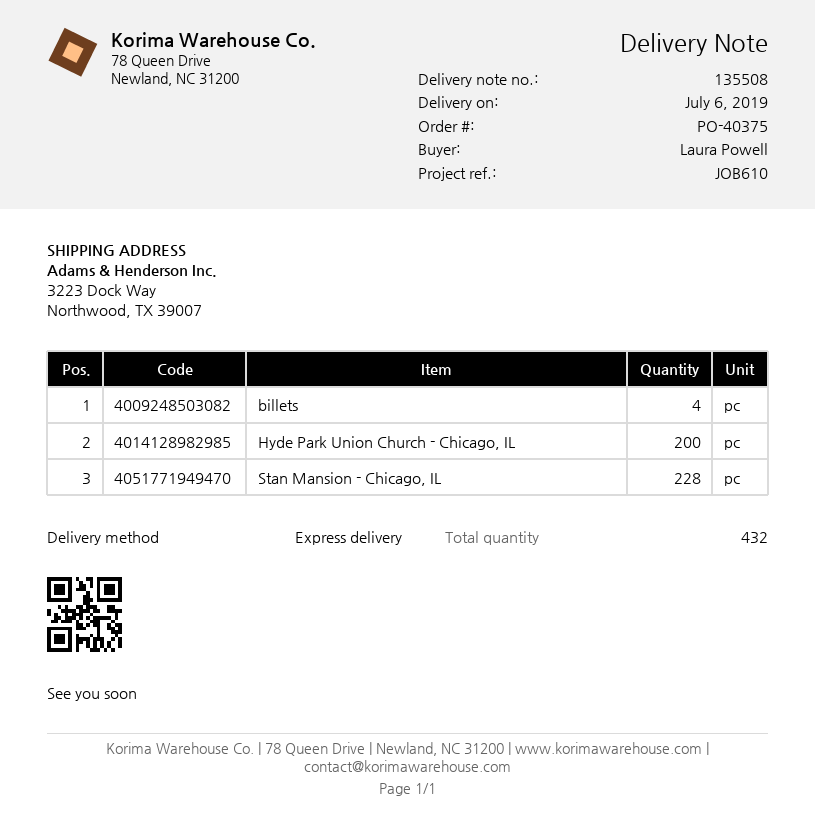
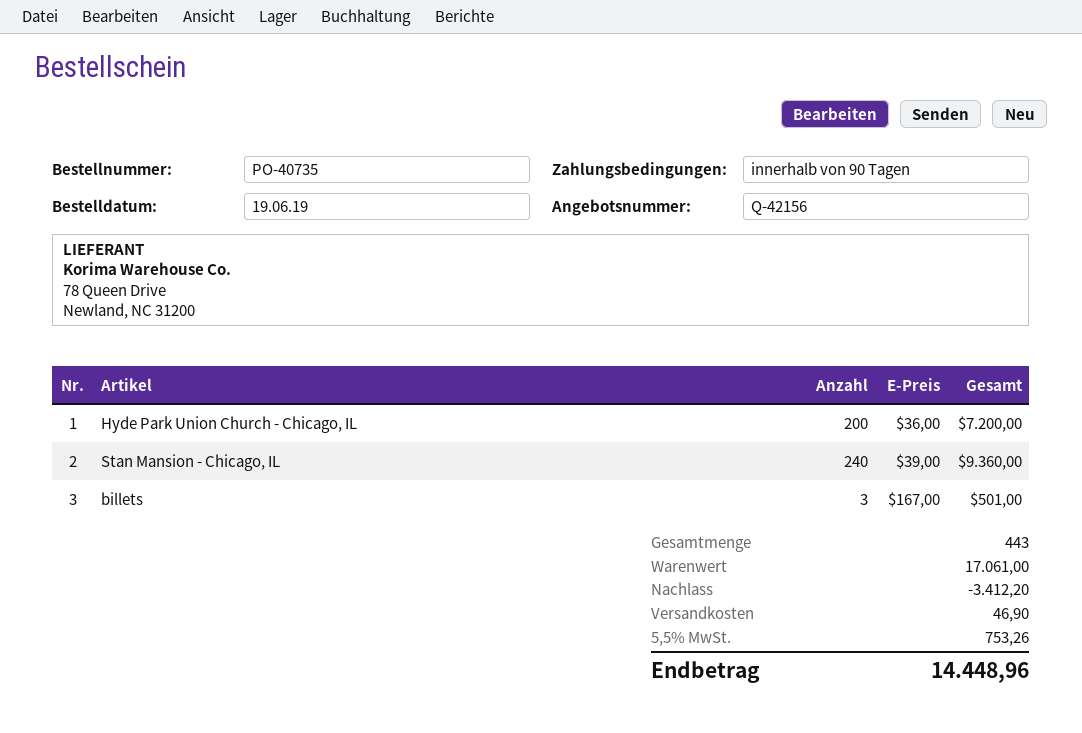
order number: PO-40375 -> PO-40735
billets: 4 -> 3
Stan Mansion - Chicago, IL: 228 -> 240
total quantity: 432 -> 443

